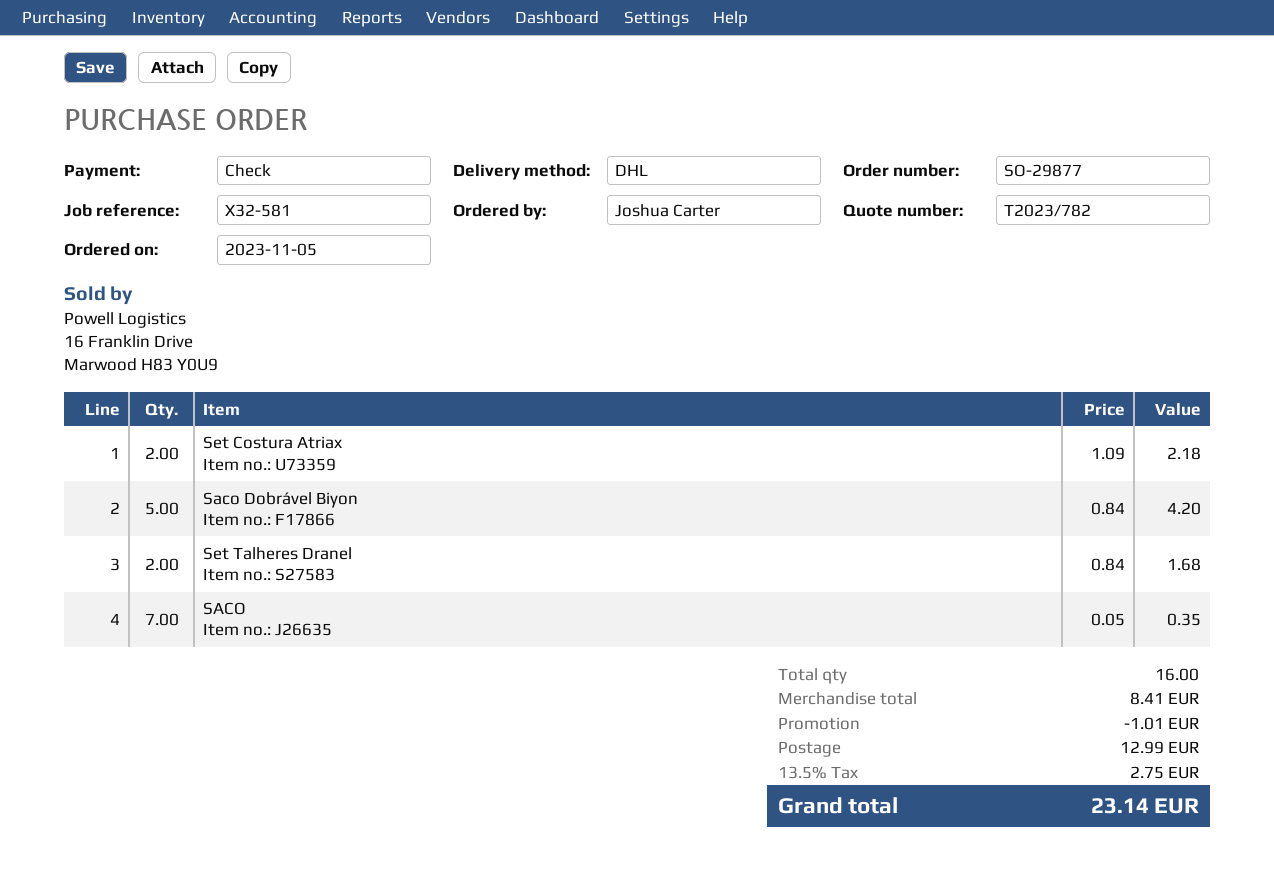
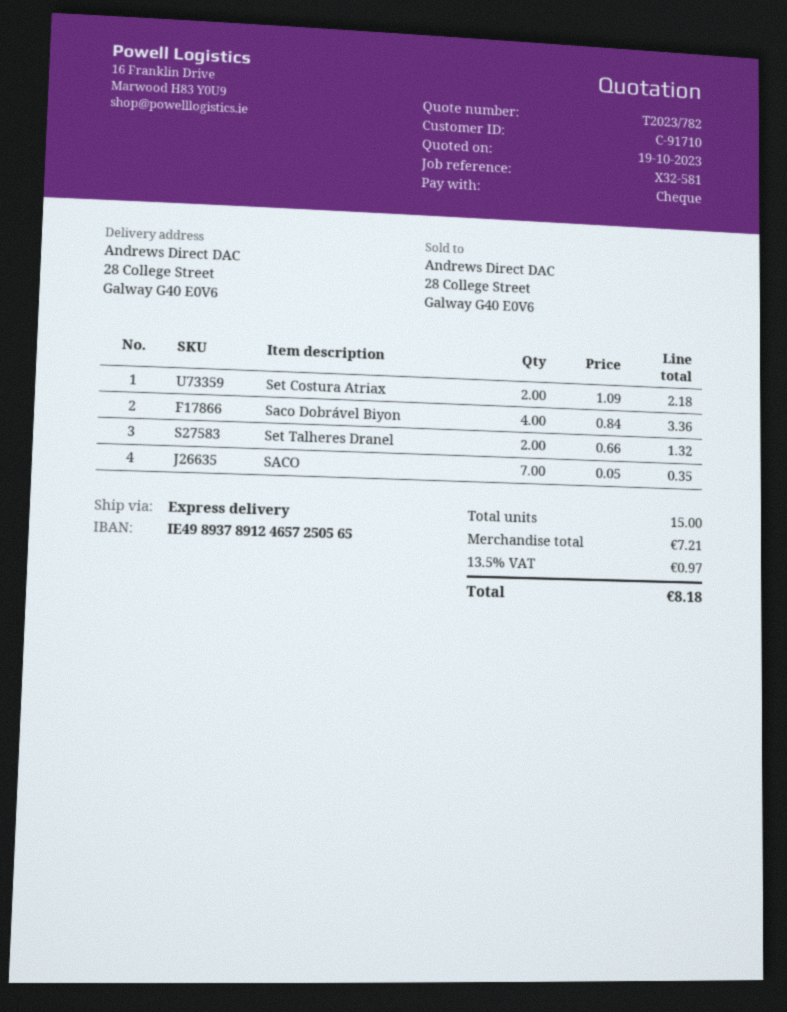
shipping method: DHL -> express
Saco Dobrável Biyon: 5 x 0.84 = 4.20 -> 4 x 0.84 = 3.36
Set Talheres Dranel: 2 x 0.84 = 1.68 -> 2 x 0.66 = 1.32
total quantity: 16 -> 15
subtotal: 8.41 -> 7.21
discount: 1.01 -> none
shipping: 12.99 -> none
tax: 13.5% = 2.75 -> 13.5% = 0.97
total: 23.14 -> 8.18

